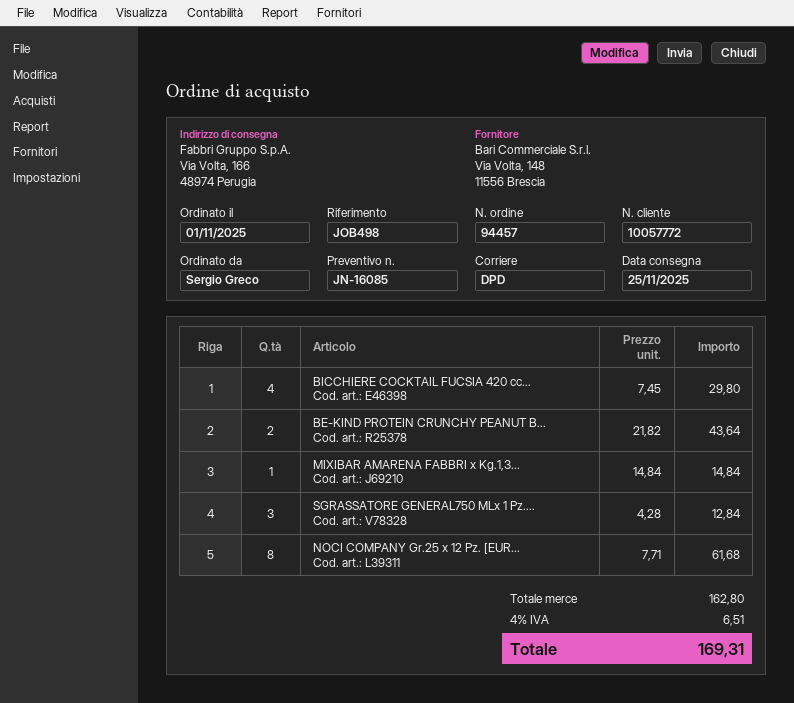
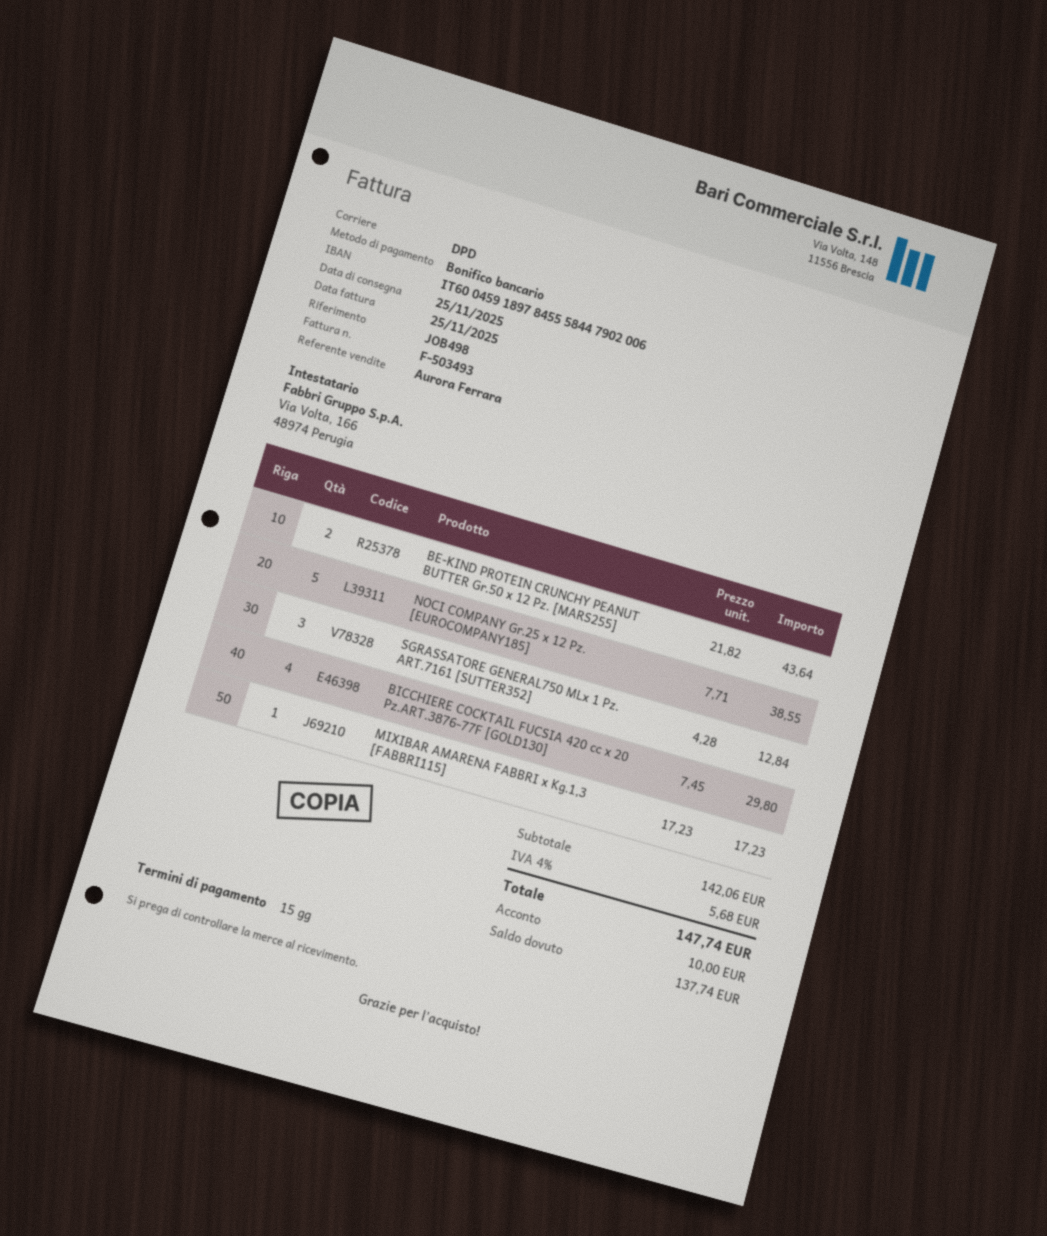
MIXIBAR AMARENA FABBRI x Kg.1,3...: 1 x 14.84 = 14.84 -> 1 x 17.23 = 17.23
NOCI COMPANY Gr.25 x 12 Pz. [EUR...: 8 x 7.71 = 61.68 -> 5 x 7.71 = 38.55
subtotal: 162.80 -> 142.06
tax: 4% = 6.51 -> 4% = 5.68
total: 169.31 -> 147.74

